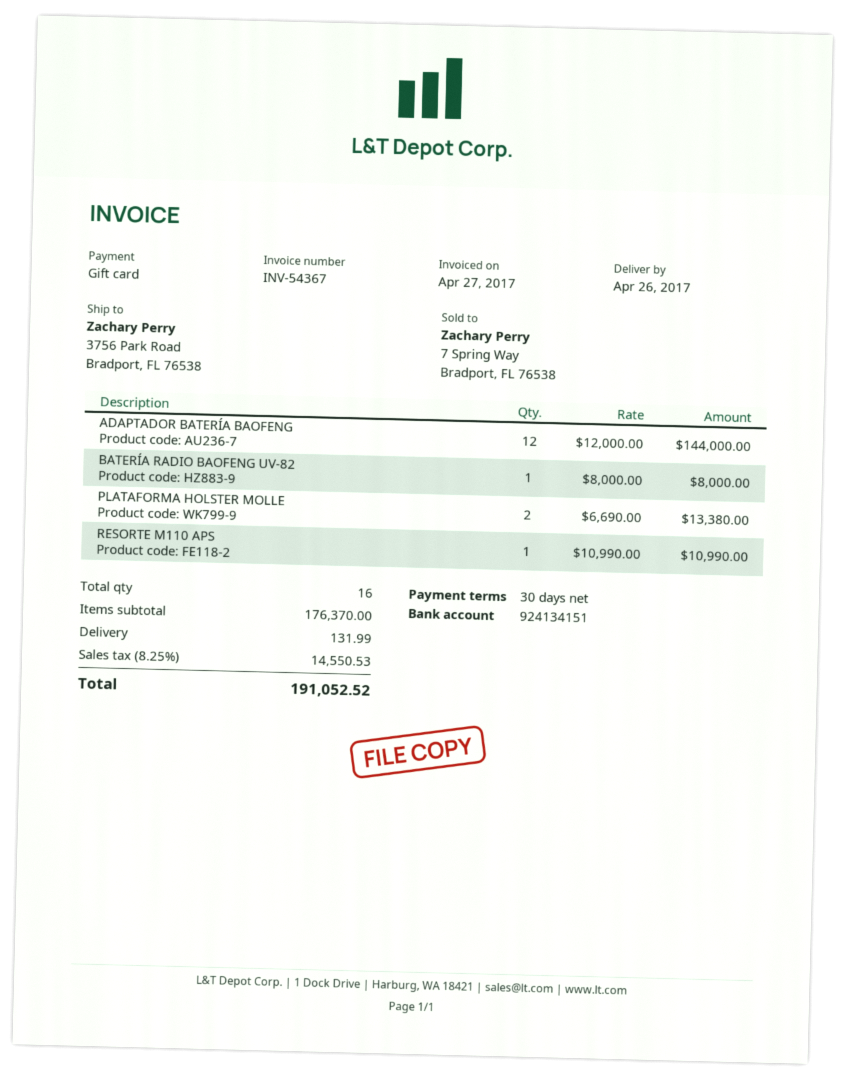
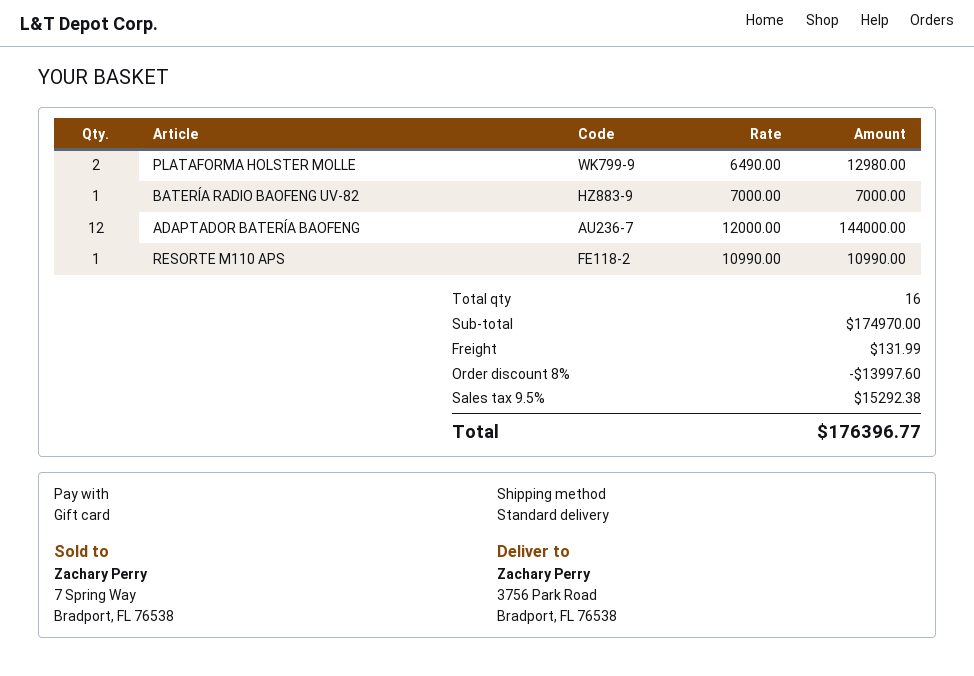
BATERÍA RADIO BAOFENG UV-82: 1 x 8000.00 = 8000.00 -> 1 x 7000.00 = 7000.00
PLATAFORMA HOLSTER MOLLE: 2 x 6690.00 = 13380.00 -> 2 x 6490.00 = 12980.00
subtotal: 176370.00 -> 174970.00
discount: none -> 8% = 13997.60
tax: 8.25% = 14550.53 -> 9.5% = 15292.38
total: 191052.52 -> 176396.77

